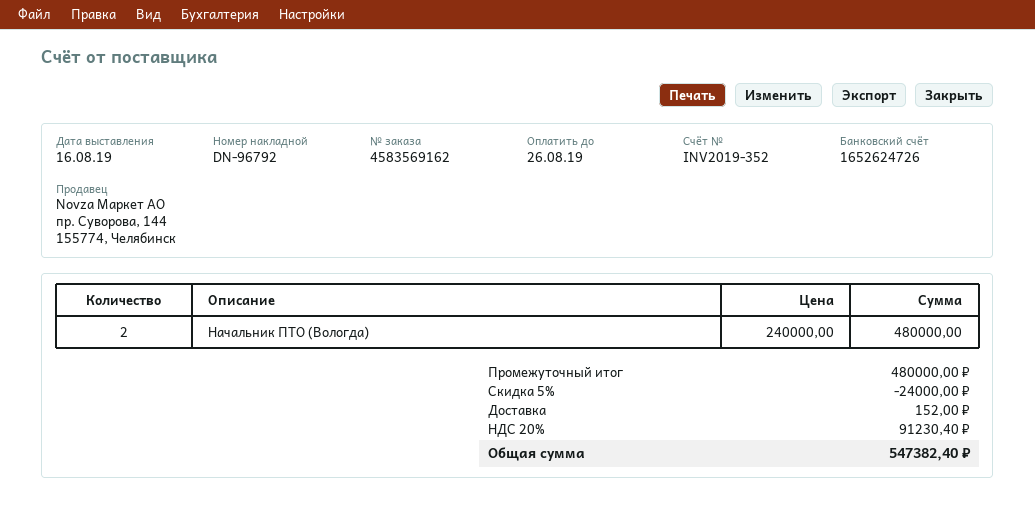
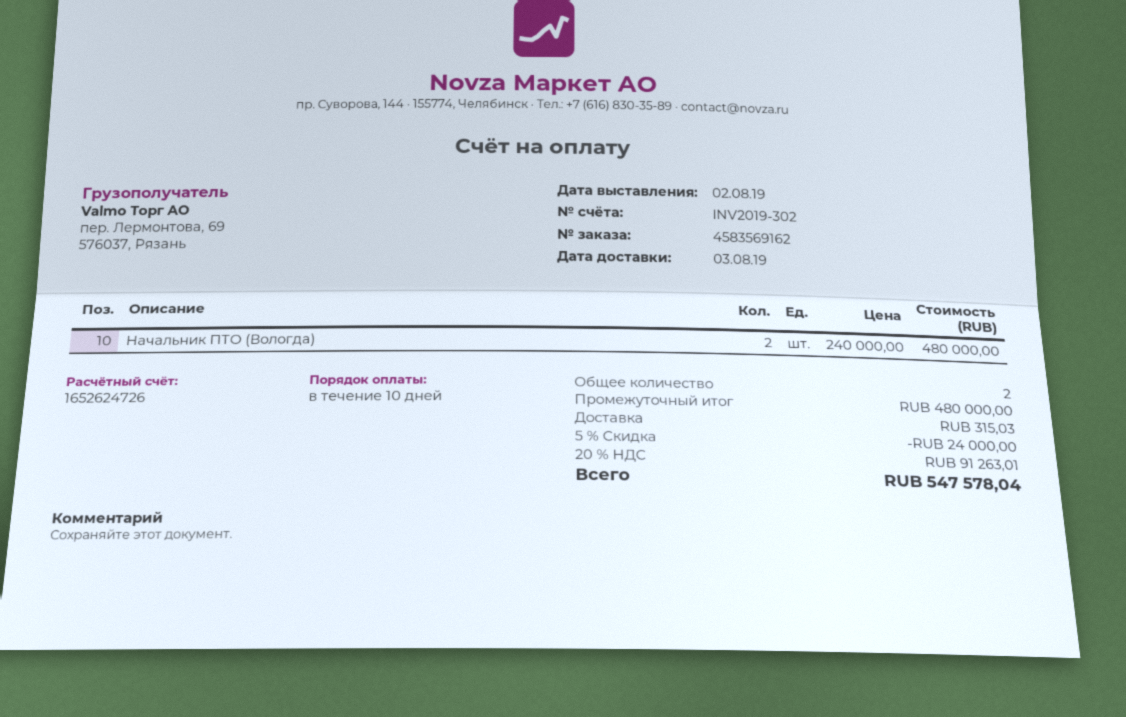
invoice number: INV2019-352 -> INV2019-302
invoice date: 2019-08-16 -> 2019-08-02
shipping: 152.00 -> 315.03
tax: 20% = 91230.40 -> 20% = 91263.01
total: 547382.40 -> 547578.04

